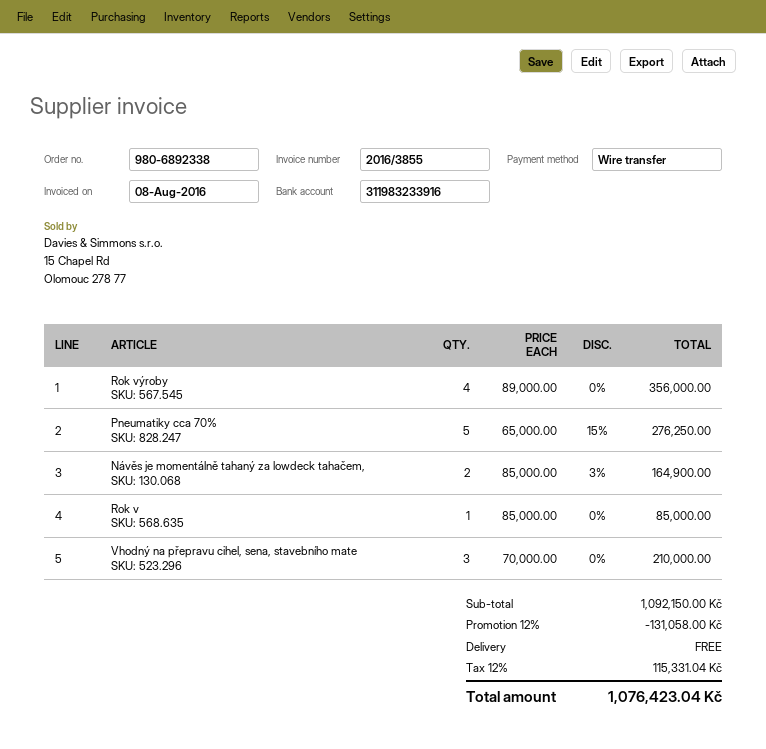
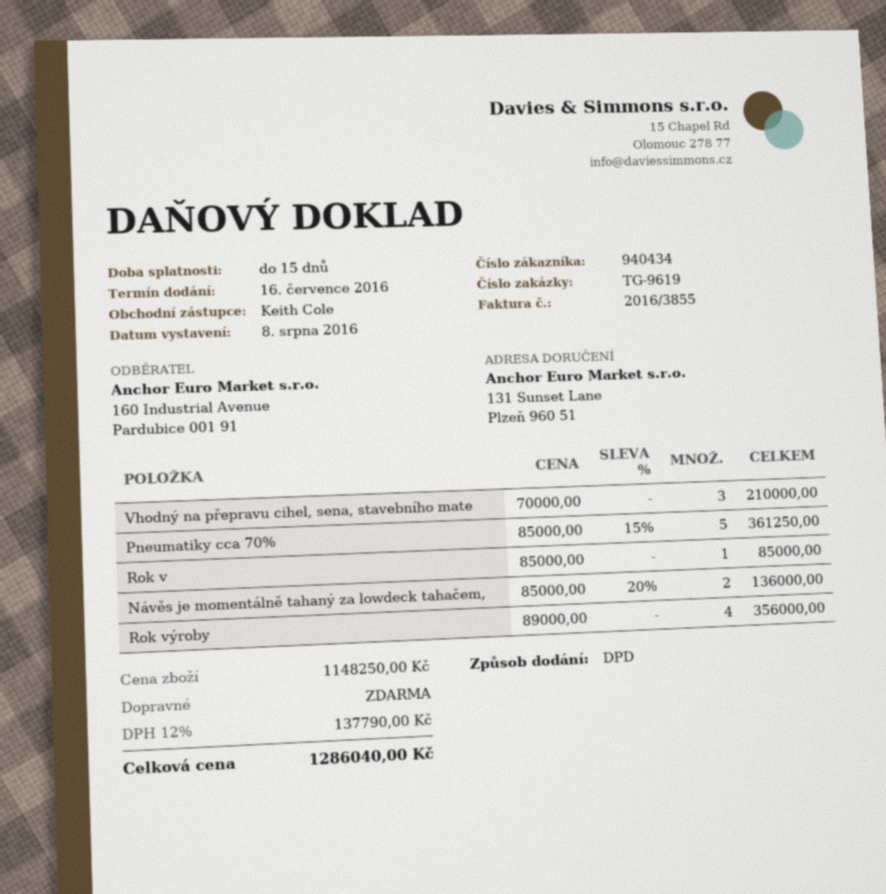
Pneumatiky cca 70%: 5 x 65000.00 - 15% = 276250.00 -> 5 x 85000.00 - 15% = 361250.00
Návěs je momentálně tahaný za lowdeck tahačem,: 2 x 85000.00 - 3% = 164900.00 -> 2 x 85000.00 - 20% = 136000.00
subtotal: 1092150.00 -> 1148250.00
discount: 12% = 131058.00 -> none
tax: 12% = 115331.04 -> 12% = 137790.00
total: 1076423.04 -> 1286040.00

